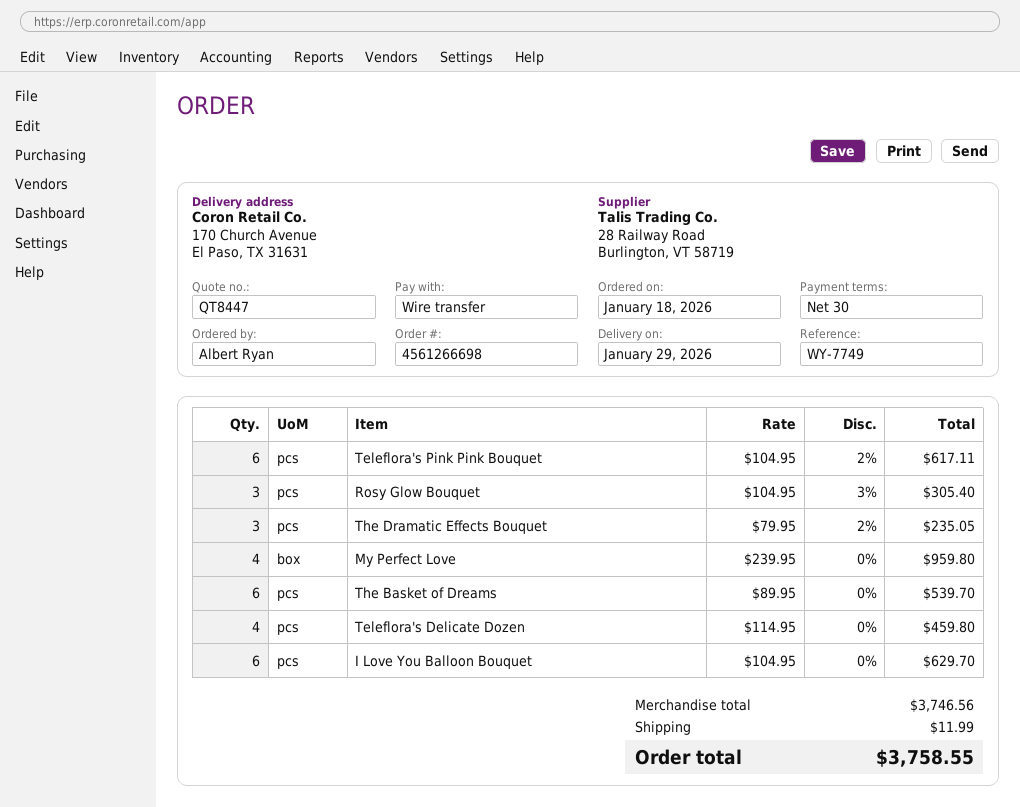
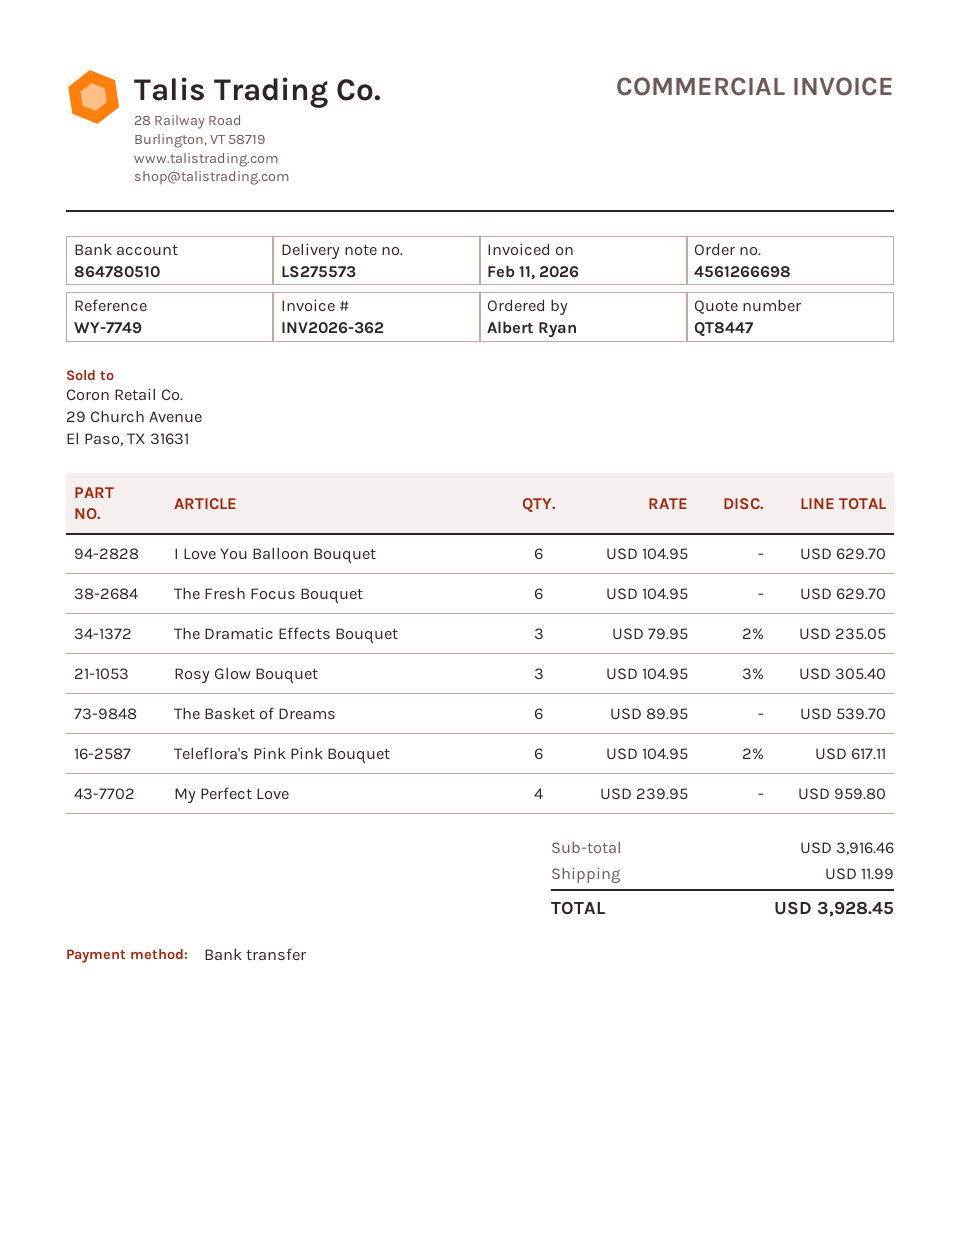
Teleflora's Delicate Dozen: 4 x 114.95 = 459.80 -> none
The Fresh Focus Bouquet: none -> 6 x 104.95 = 629.70
subtotal: 3746.56 -> 3916.46
total: 3758.55 -> 3928.45

